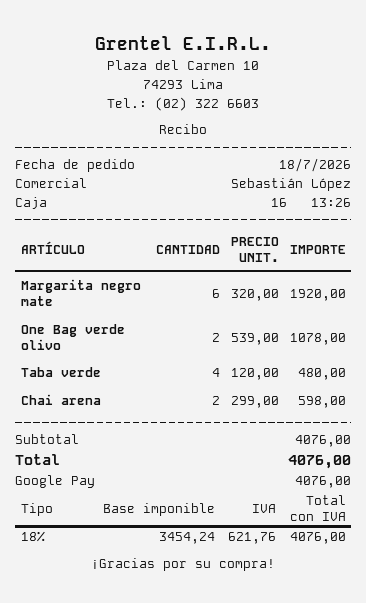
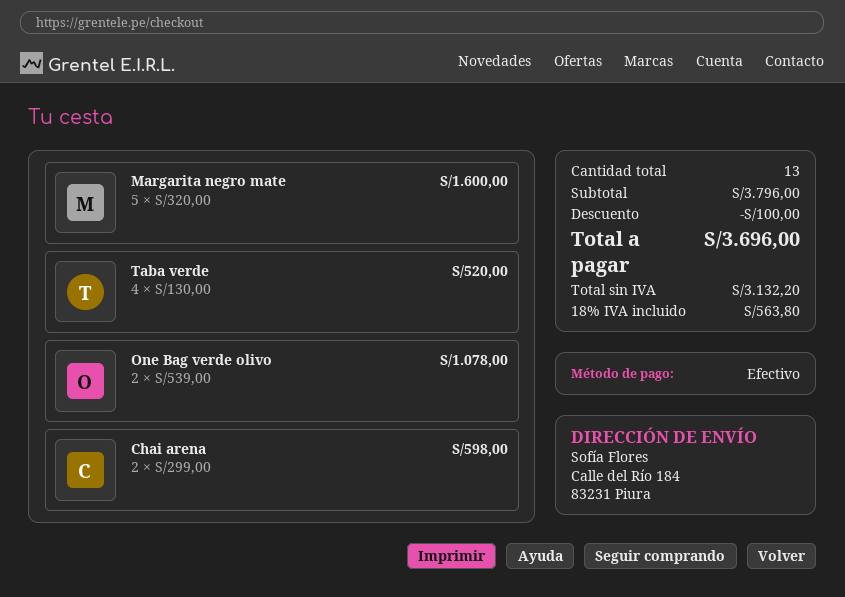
payment method: Google Pay -> cash
Margarita negro mate: 6 x 320.00 = 1920.00 -> 5 x 320.00 = 1600.00
Taba verde: 4 x 120.00 = 480.00 -> 4 x 130.00 = 520.00
subtotal: 4076.00 -> 3796.00
discount: none -> 100.00
net: 3454.24 -> 3132.20
tax: 18% = 621.76 -> 18% = 563.80
total: 4076.00 -> 3696.00

